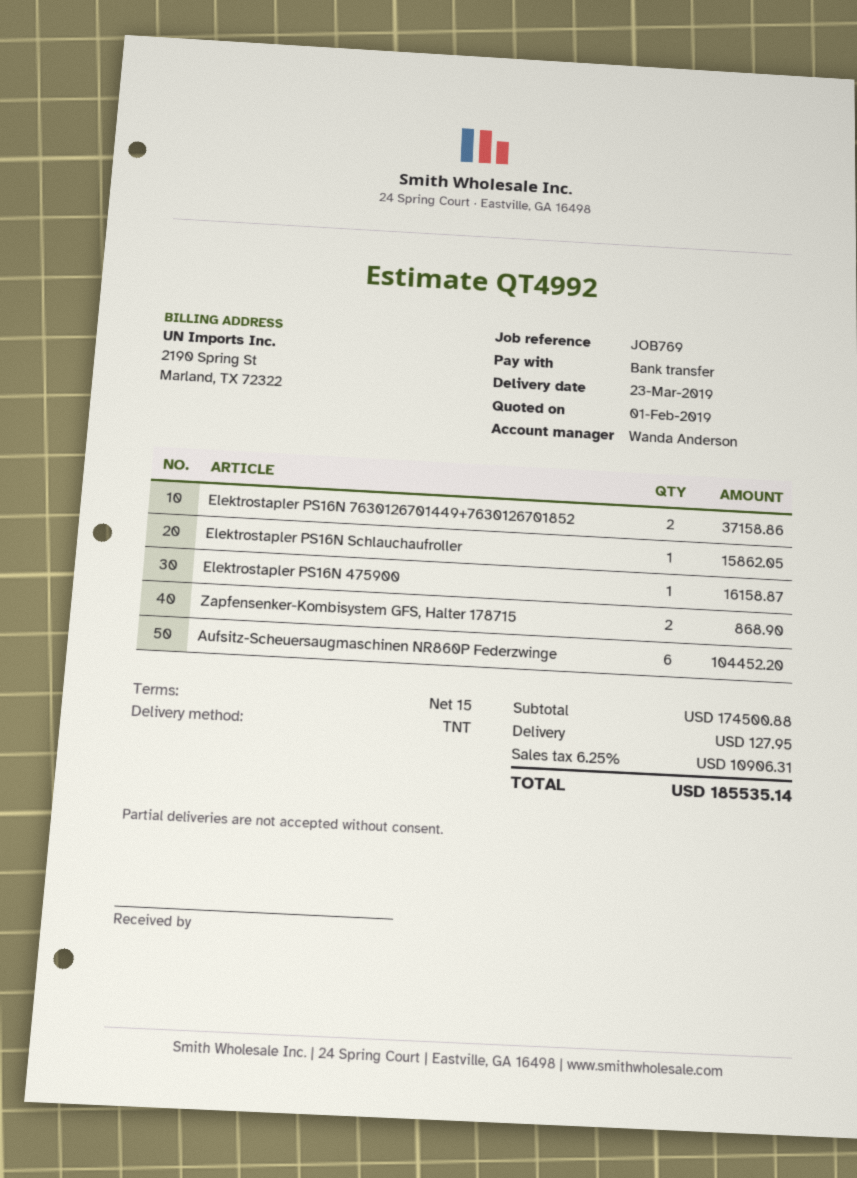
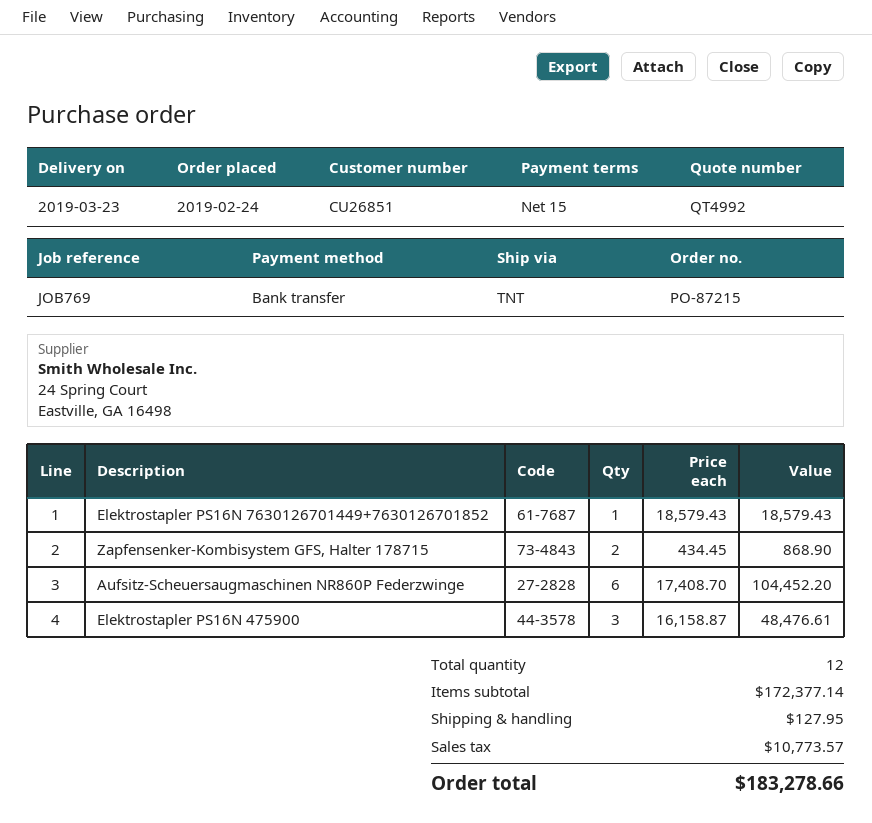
Elektrostapler PS16N 7630126701449+7630126701852: 2 for 37158.86 -> 1 for 18579.43
Elektrostapler PS16N Schlauchaufroller: 1 for 15862.05 -> none
Elektrostapler PS16N 475900: 1 for 16158.87 -> 3 for 48476.61
subtotal: 174500.88 -> 172377.14
tax: 10906.31 -> 10773.57
total: 185535.14 -> 183278.66

